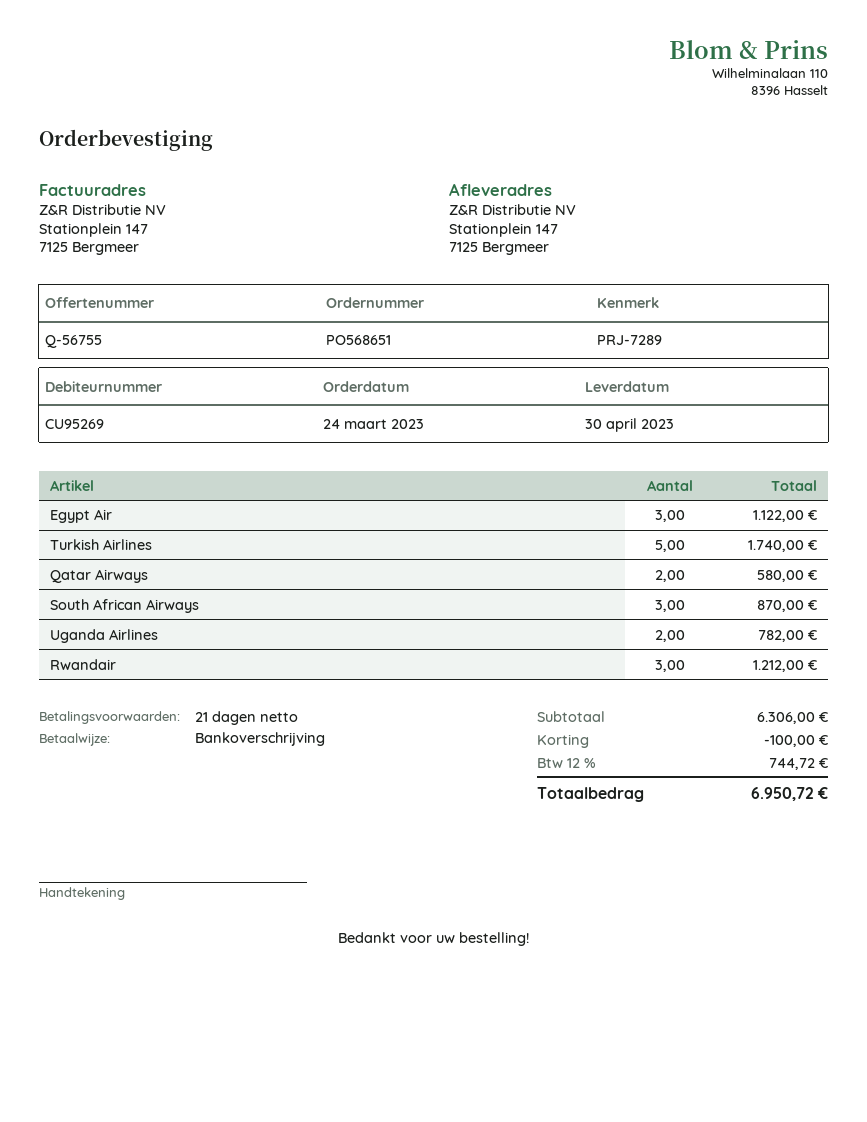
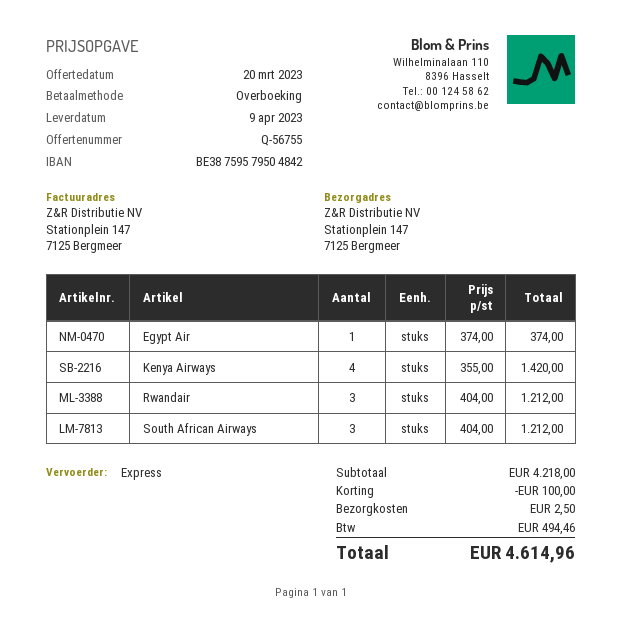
delivery date: 2023-04-30 -> 2023-04-09
Egypt Air: 3 for 1122.00 -> 1 for 374.00
Turkish Airlines: 5 for 1740.00 -> none
Qatar Airways: 2 for 580.00 -> none
South African Airways: 3 for 870.00 -> 3 for 1212.00
Uganda Airlines: 2 for 782.00 -> none
Kenya Airways: none -> 4 for 1420.00
subtotal: 6306.00 -> 4218.00
shipping: none -> 2.50
tax: 744.72 -> 494.46
total: 6950.72 -> 4614.96

